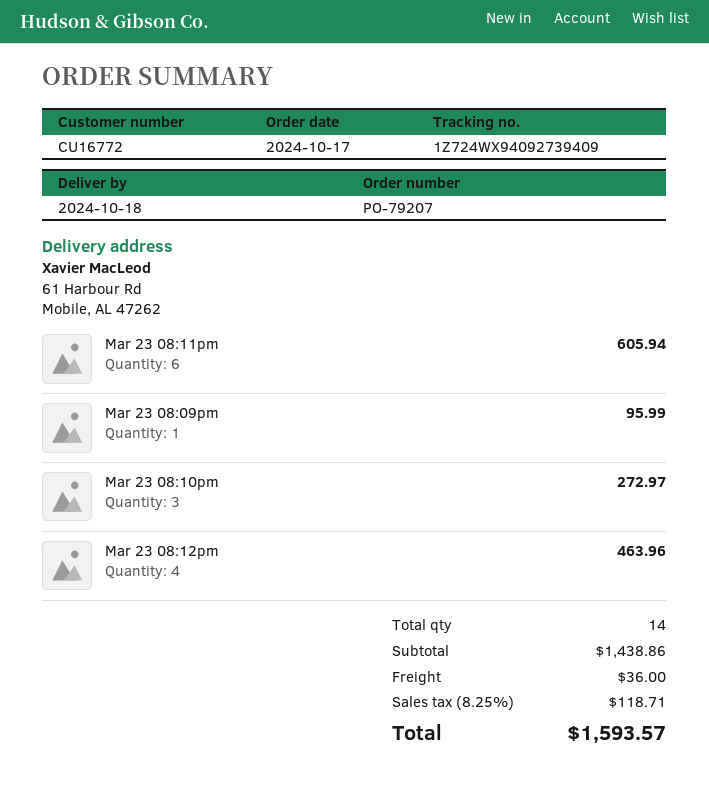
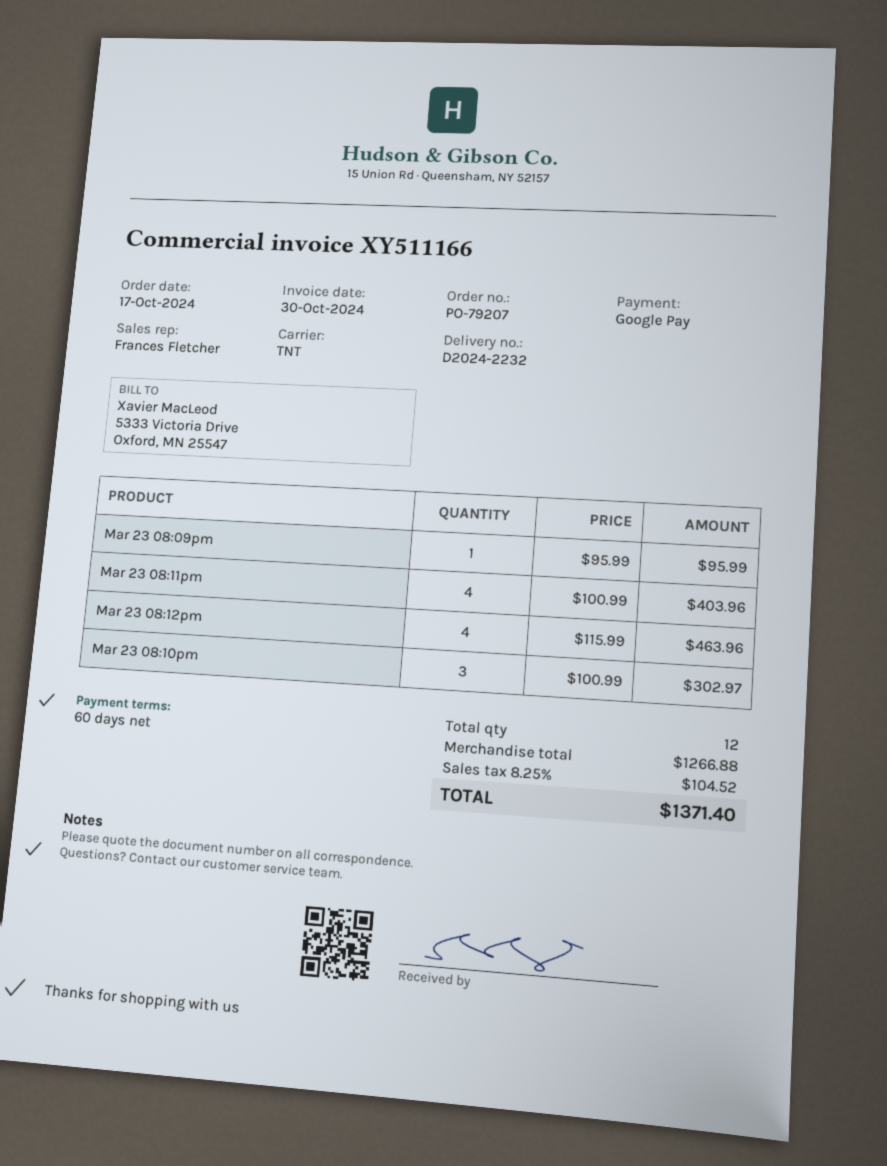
Mar 23 08:11pm: 6 for 605.94 -> 4 for 403.96
Mar 23 08:10pm: 3 for 272.97 -> 3 for 302.97
total quantity: 14 -> 12
subtotal: 1438.86 -> 1266.88
shipping: 36.00 -> none
tax: 8.25% = 118.71 -> 8.25% = 104.52
total: 1593.57 -> 1371.40

